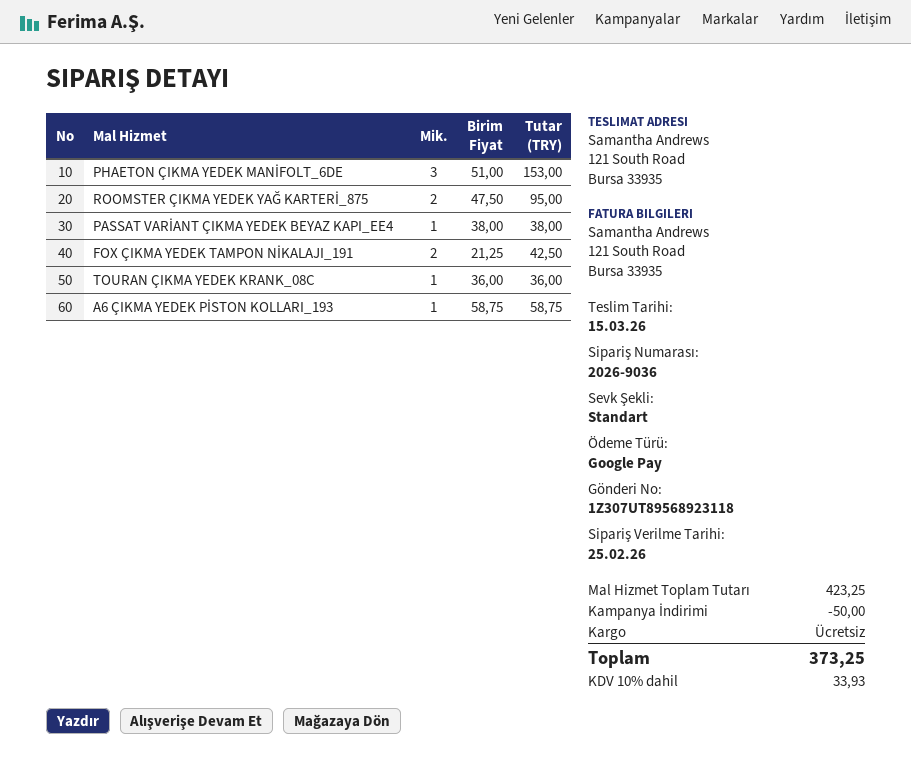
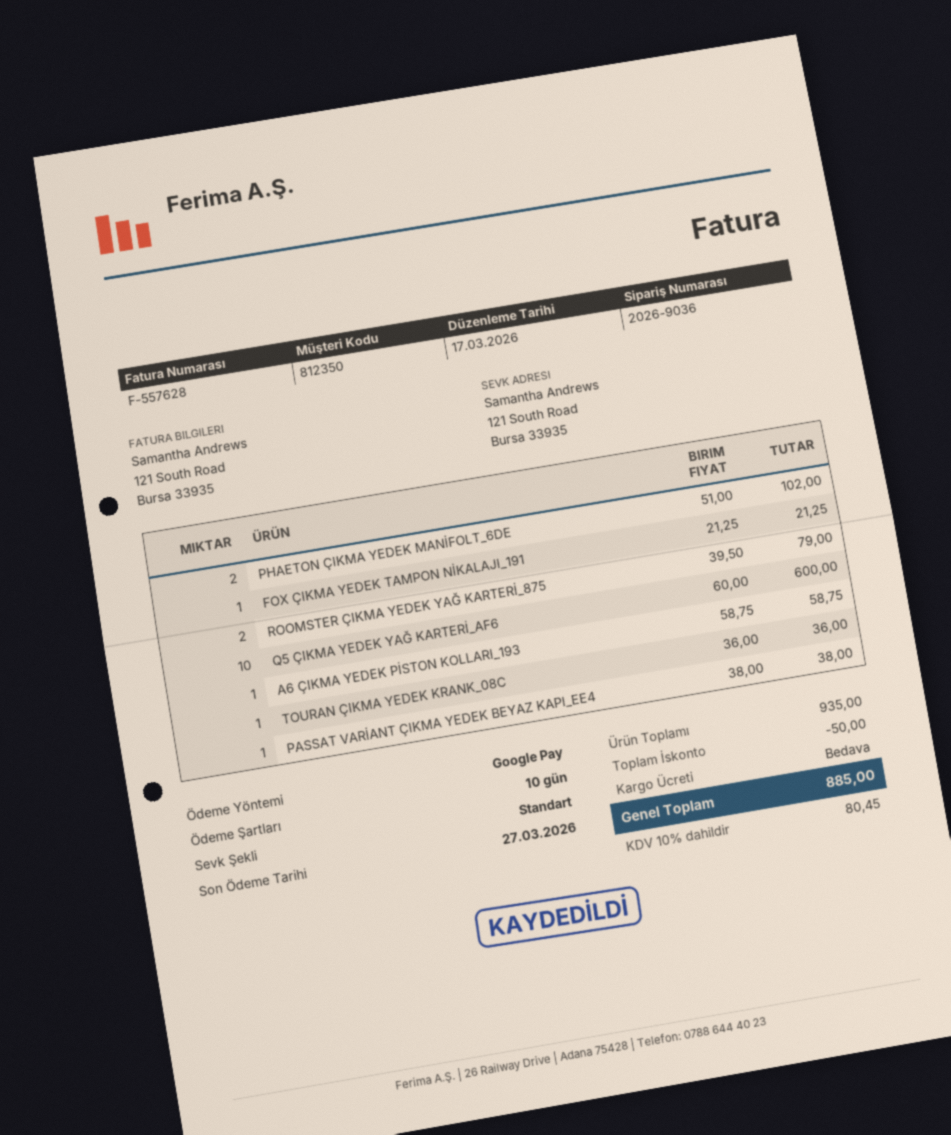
PHAETON ÇIKMA YEDEK MANİFOLT_6DE: 3 x 51.00 = 153.00 -> 2 x 51.00 = 102.00
ROOMSTER ÇIKMA YEDEK YAĞ KARTERİ_875: 2 x 47.50 = 95.00 -> 2 x 39.50 = 79.00
FOX ÇIKMA YEDEK TAMPON NİKALAJI_191: 2 x 21.25 = 42.50 -> 1 x 21.25 = 21.25
Q5 ÇIKMA YEDEK YAĞ KARTERİ_AF6: none -> 10 x 60.00 = 600.00
subtotal: 423.25 -> 935.00
tax: 10% = 33.93 -> 10% = 80.45
total: 373.25 -> 885.00

